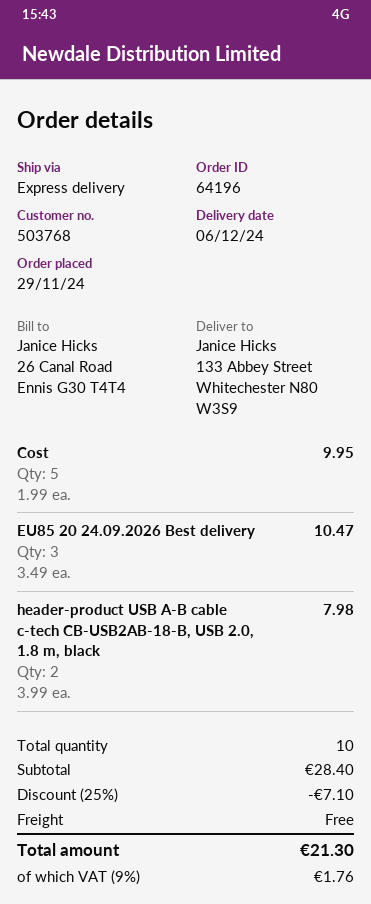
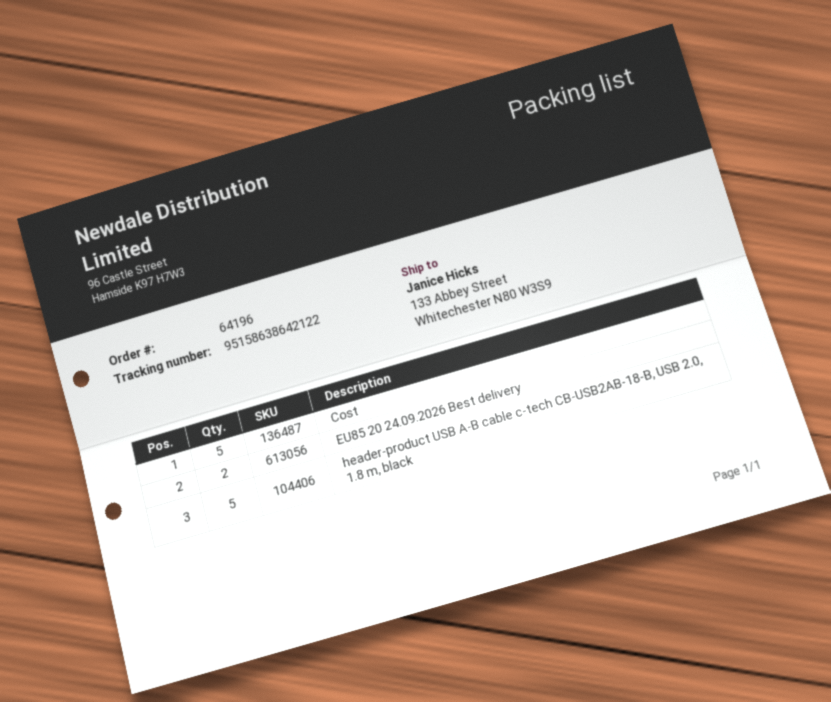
EU85 20 24.09.2026 Best delivery: 3 -> 2
header-product USB A-B cable c-tech CB-USB2AB-18-B, USB 2.0, 1.8 m, black: 2 -> 5

